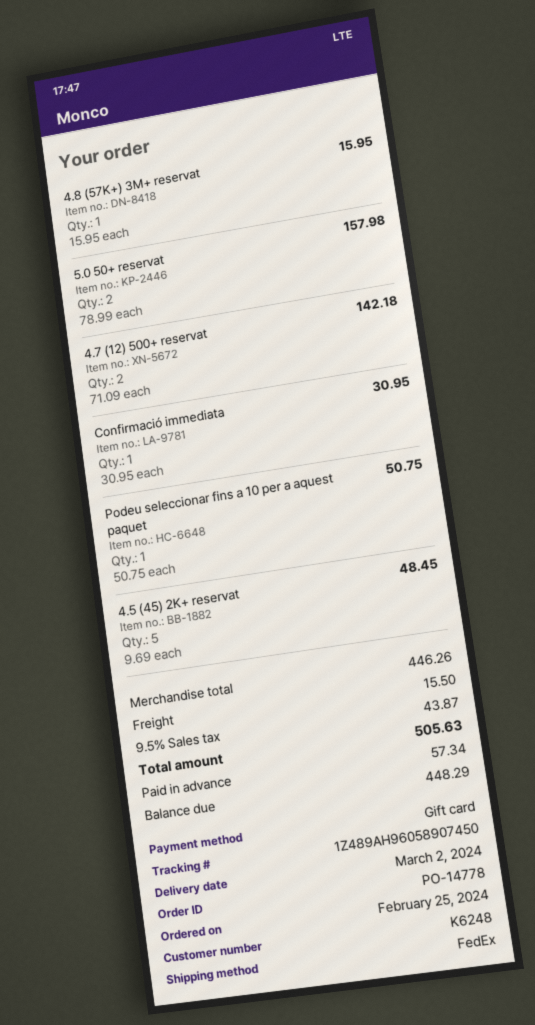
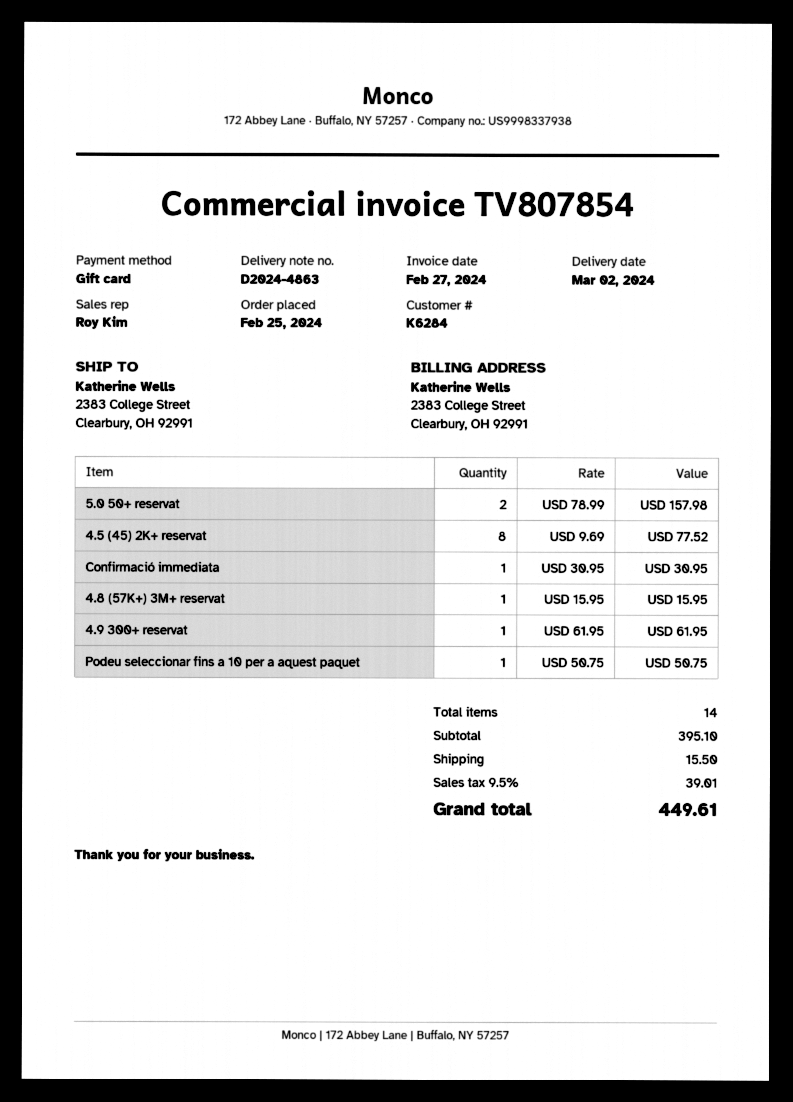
customer number: K6248 -> K6284
4.7 (12) 500+ reservat: 2 x 71.09 = 142.18 -> none
4.5 (45) 2K+ reservat: 5 x 9.69 = 48.45 -> 8 x 9.69 = 77.52
4.9 300+ reservat: none -> 1 x 61.95 = 61.95
subtotal: 446.26 -> 395.10
tax: 9.5% = 43.87 -> 9.5% = 39.01
total: 505.63 -> 449.61

